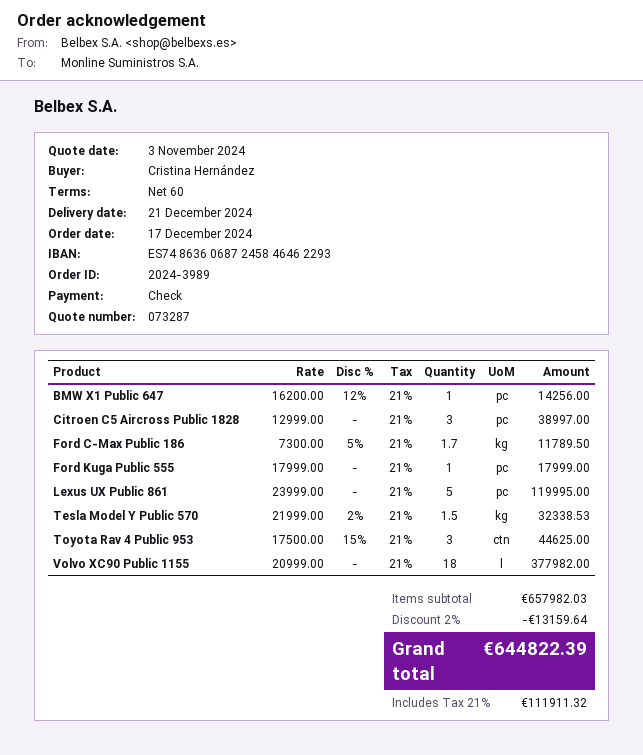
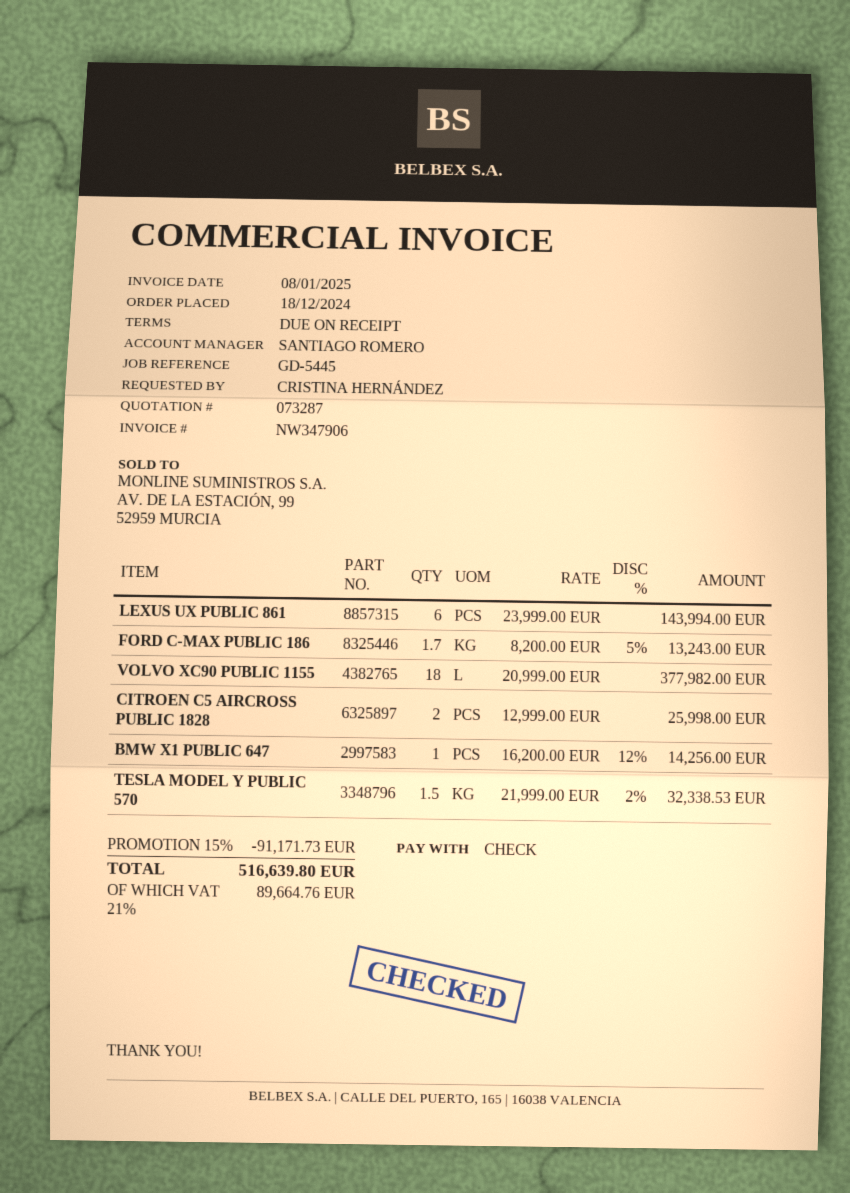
order date: 2024-12-17 -> 2024-12-18
payment terms: 60 days -> on receipt
Citroen C5 Aircross Public 1828: 3 x 12999.00 = 38997.00 -> 2 x 12999.00 = 25998.00
Ford C-Max Public 186: 1.7 x 7300.00 - 5% = 11789.50 -> 1.7 x 8200.00 - 5% = 13243.00
Ford Kuga Public 555: 1 x 17999.00 = 17999.00 -> none
Lexus UX Public 861: 5 x 23999.00 = 119995.00 -> 6 x 23999.00 = 143994.00
Toyota Rav 4 Public 953: 3 x 17500.00 - 15% = 44625.00 -> none
discount: 2% = 13159.64 -> 15% = 91171.73
tax: 21% = 111911.32 -> 21% = 89664.76
total: 644822.39 -> 516639.80

